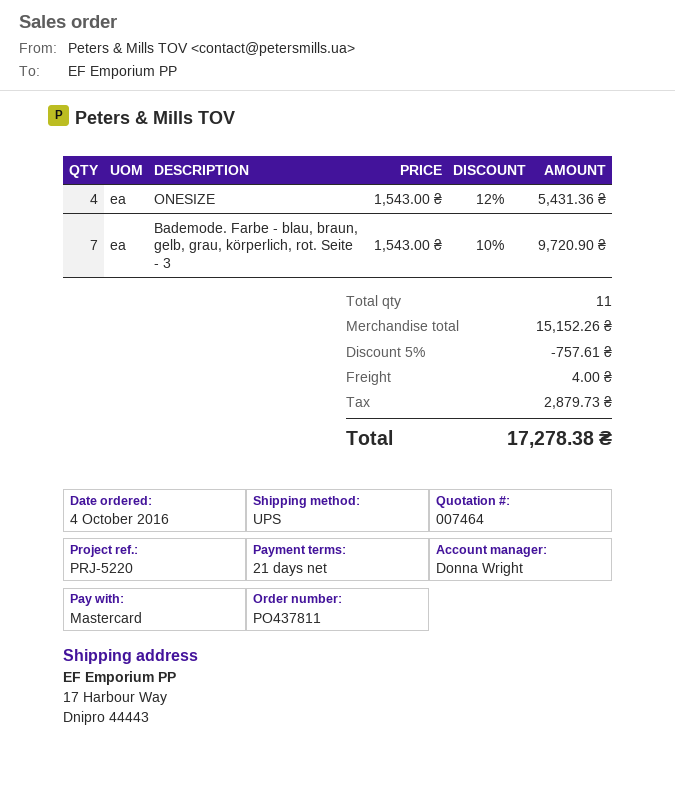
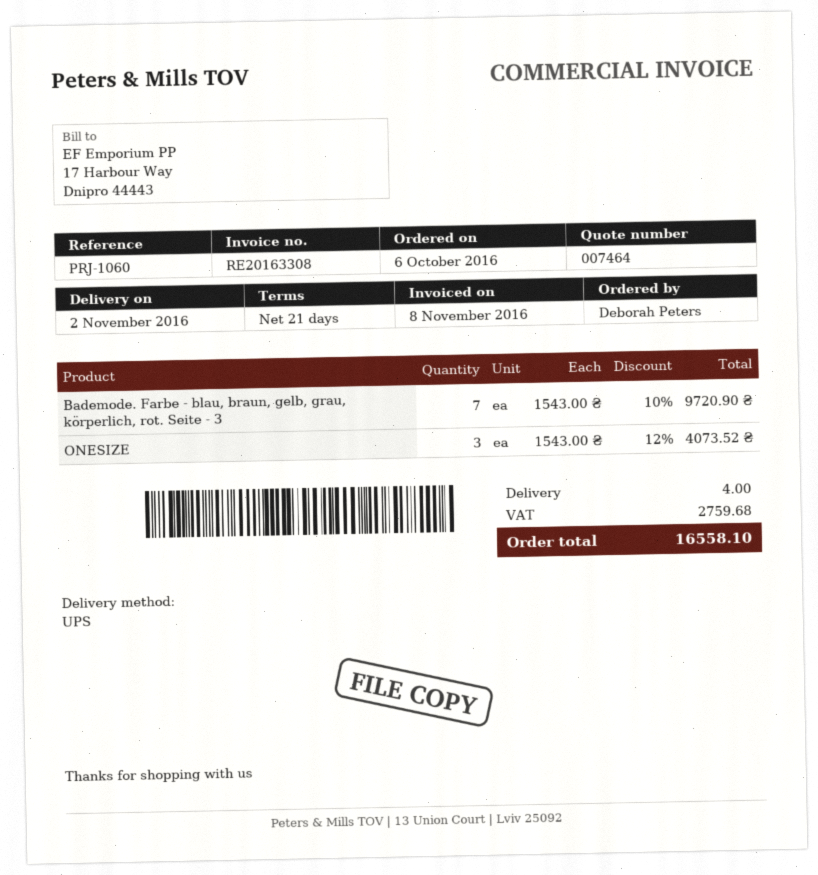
order date: 2016-10-04 -> 2016-10-06
reference: PRJ-5220 -> PRJ-1060
ONESIZE: 4 x 1543.00 - 12% = 5431.36 -> 3 x 1543.00 - 12% = 4073.52
discount: 5% = 757.61 -> none
tax: 2879.73 -> 2759.68
total: 17278.38 -> 16558.10

